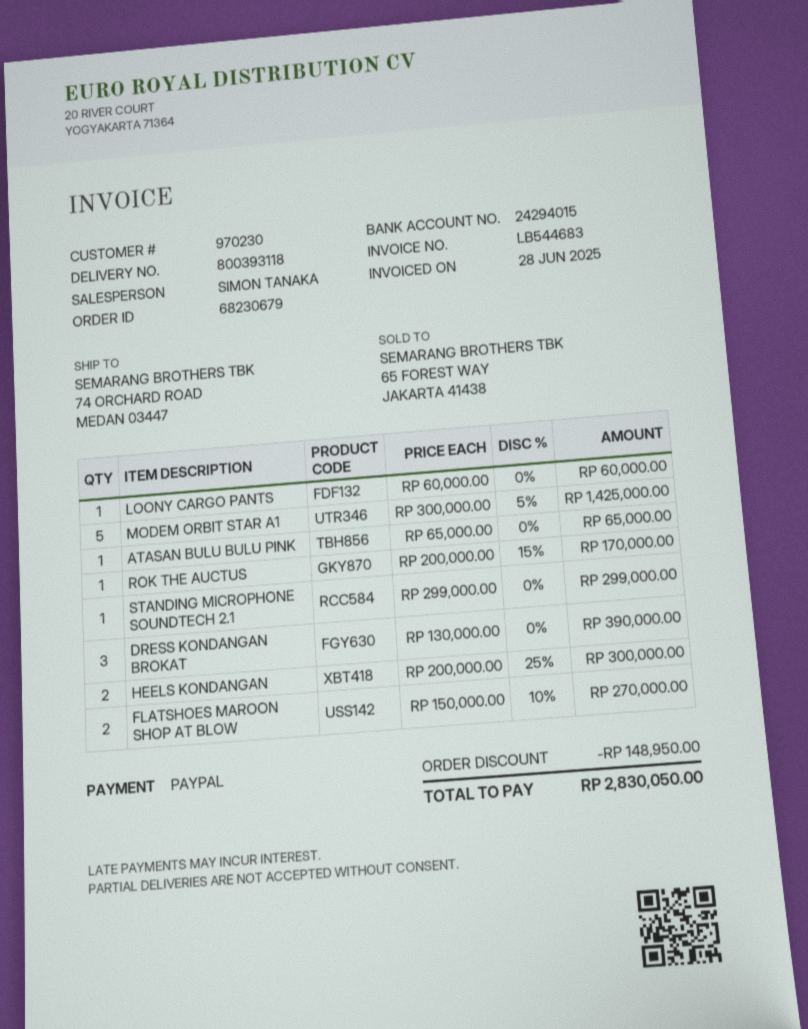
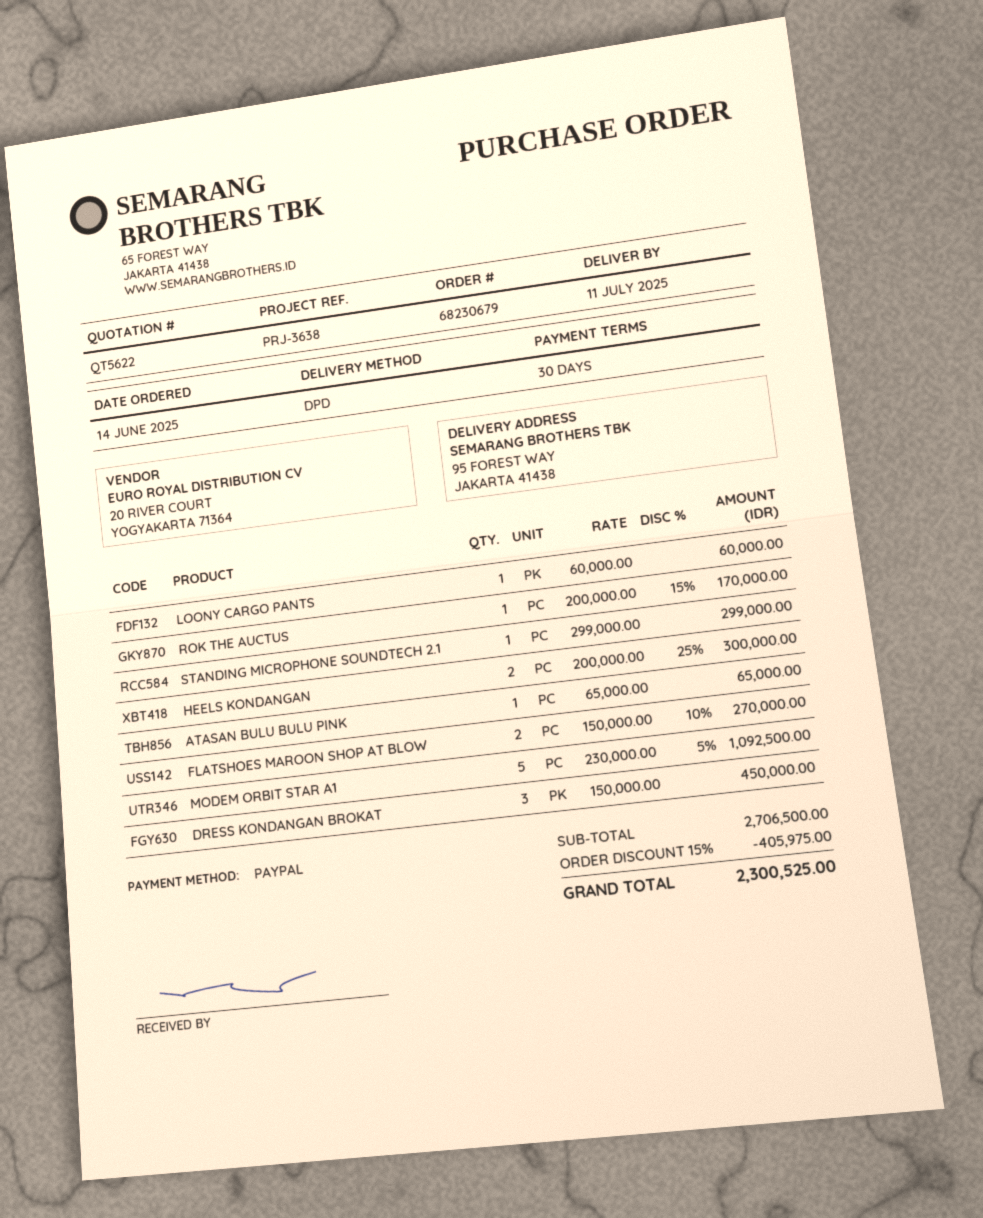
ship to: 74 ORCHARD ROAD, MEDAN 03447 -> 95 FOREST WAY, JAKARTA 41438
MODEM ORBIT STAR A1: 5 x 300000.00 - 5% = 1425000.00 -> 5 x 230000.00 - 5% = 1092500.00
DRESS KONDANGAN BROKAT: 3 x 130000.00 = 390000.00 -> 3 x 150000.00 = 450000.00
discount: 148950.00 -> 405975.00
total: 2830050.00 -> 2300525.00

